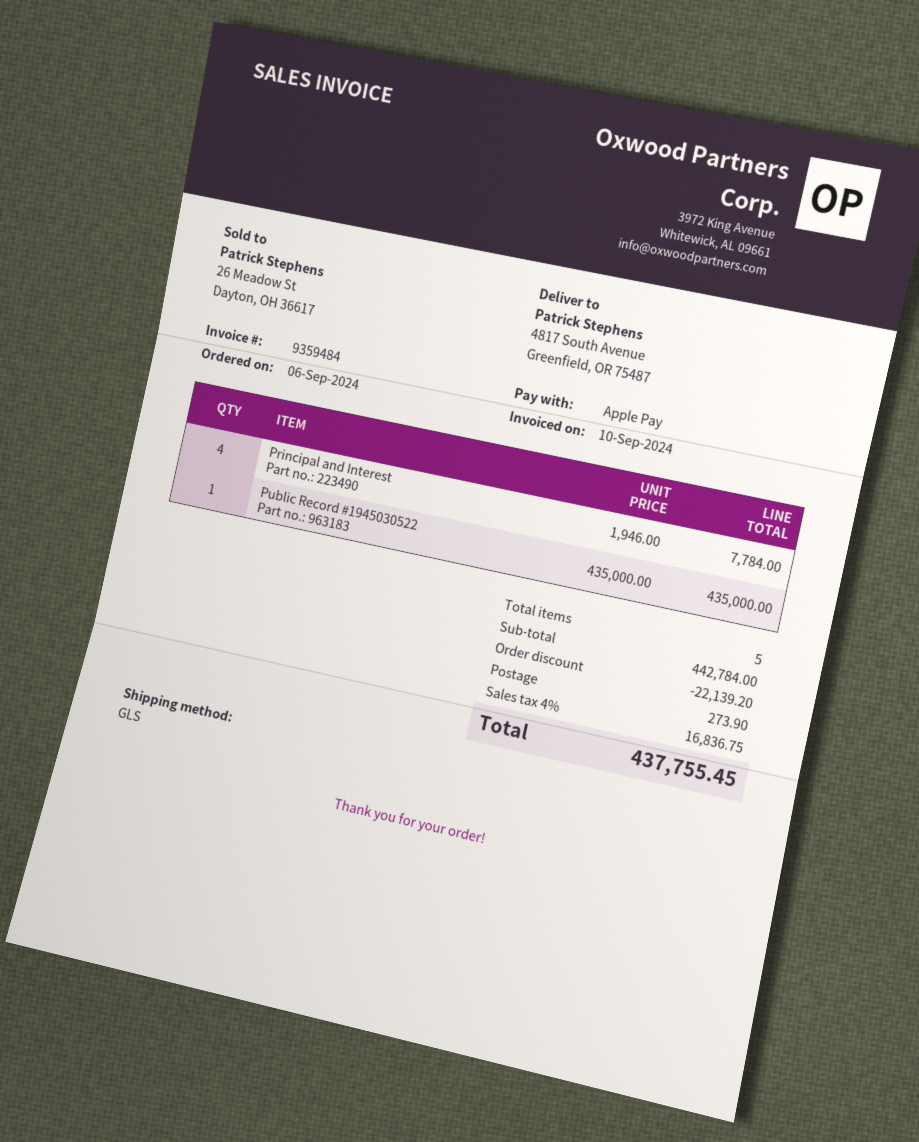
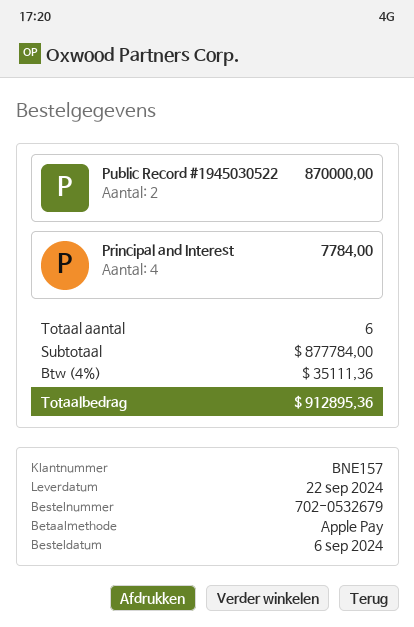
Public Record #1945030522: 1 for 435000.00 -> 2 for 870000.00
total quantity: 5 -> 6
subtotal: 442784.00 -> 877784.00
discount: 22139.20 -> none
shipping: 273.90 -> none
tax: 4% = 16836.75 -> 4% = 35111.36
total: 437755.45 -> 912895.36

